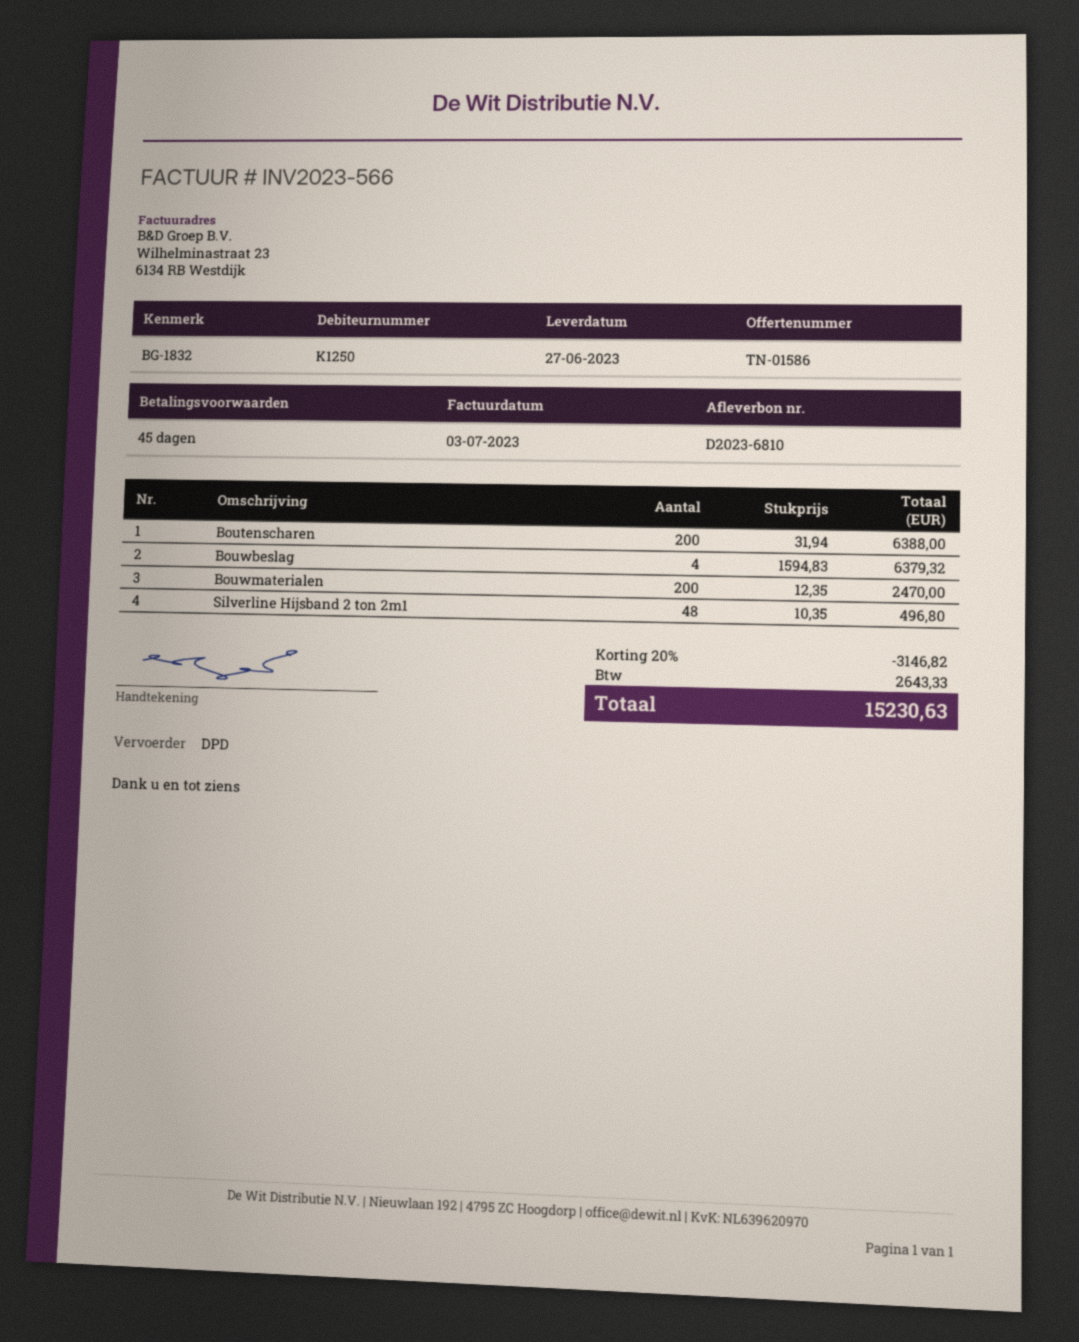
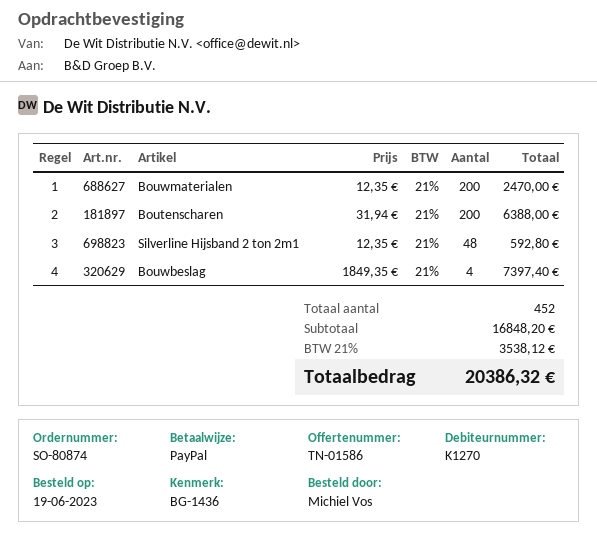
customer number: K1250 -> K1270
reference: BG-1832 -> BG-1436
Bouwbeslag: 4 x 1594.83 = 6379.32 -> 4 x 1849.35 = 7397.40
Silverline Hijsband 2 ton 2m1: 48 x 10.35 = 496.80 -> 48 x 12.35 = 592.80
discount: 20% = 3146.82 -> none
tax: 2643.33 -> 3538.12
total: 15230.63 -> 20386.32

